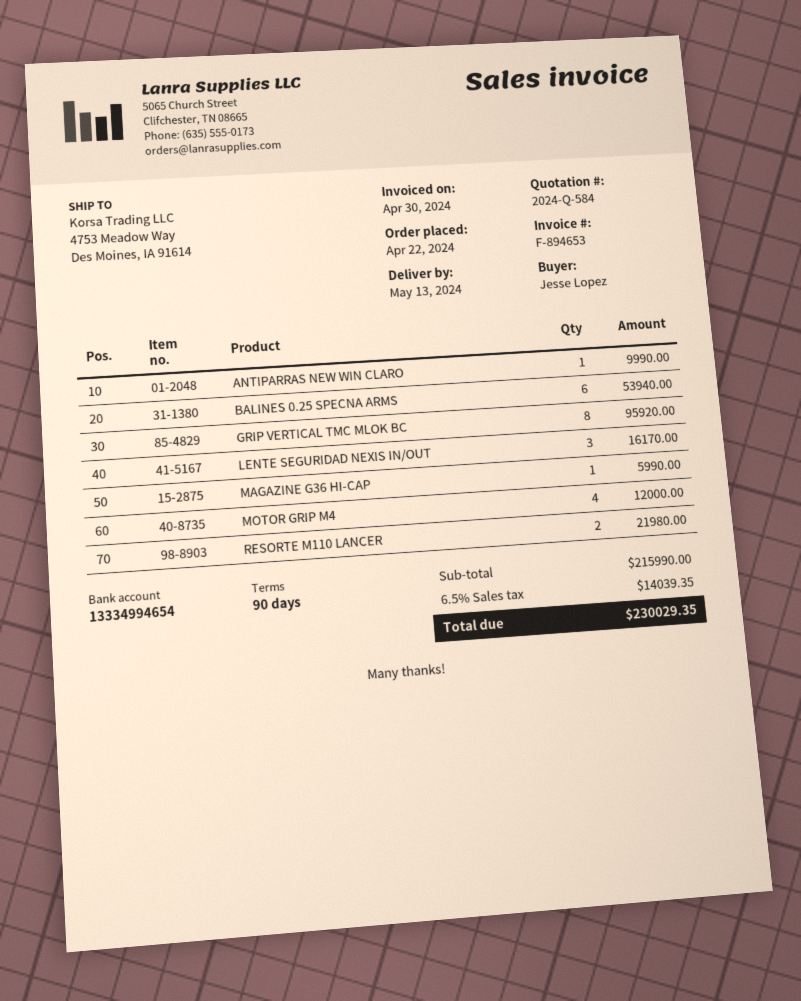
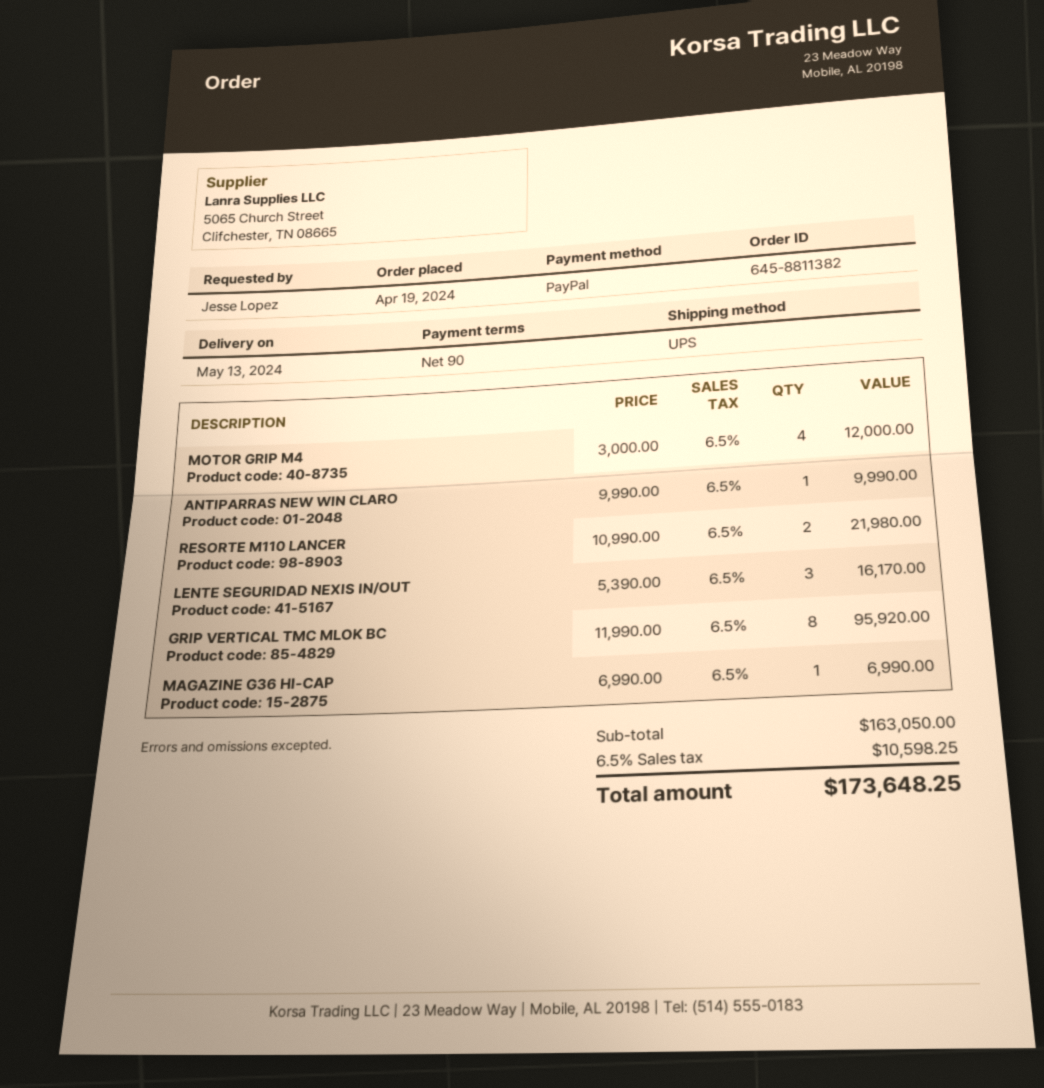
order date: 2024-04-22 -> 2024-04-19
BALINES 0.25 SPECNA ARMS: 6 for 53940.00 -> none
MAGAZINE G36 HI-CAP: 1 for 5990.00 -> 1 for 6990.00
subtotal: 215990.00 -> 163050.00
tax: 6.5% = 14039.35 -> 6.5% = 10598.25
total: 230029.35 -> 173648.25

